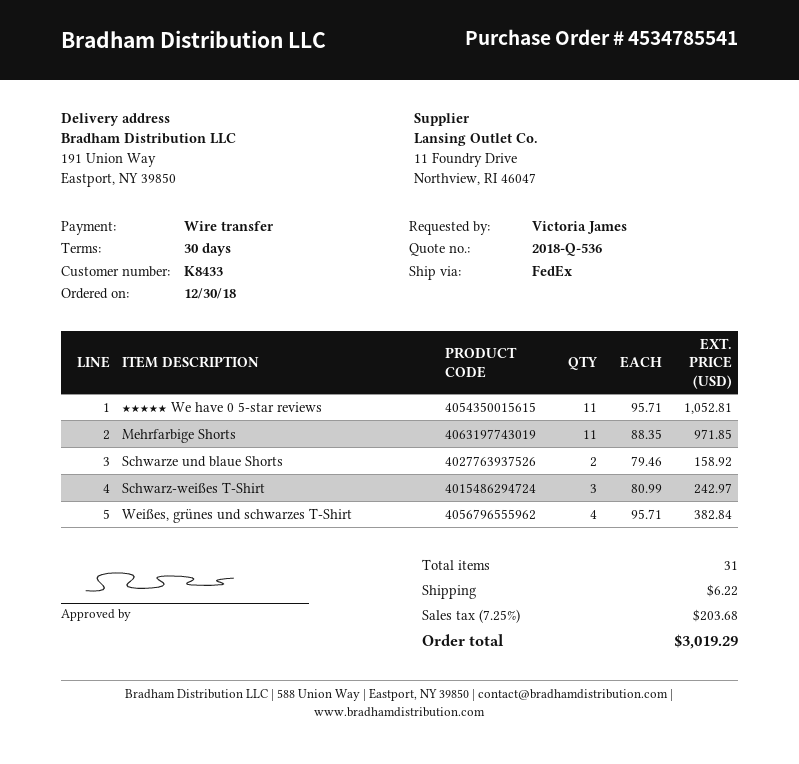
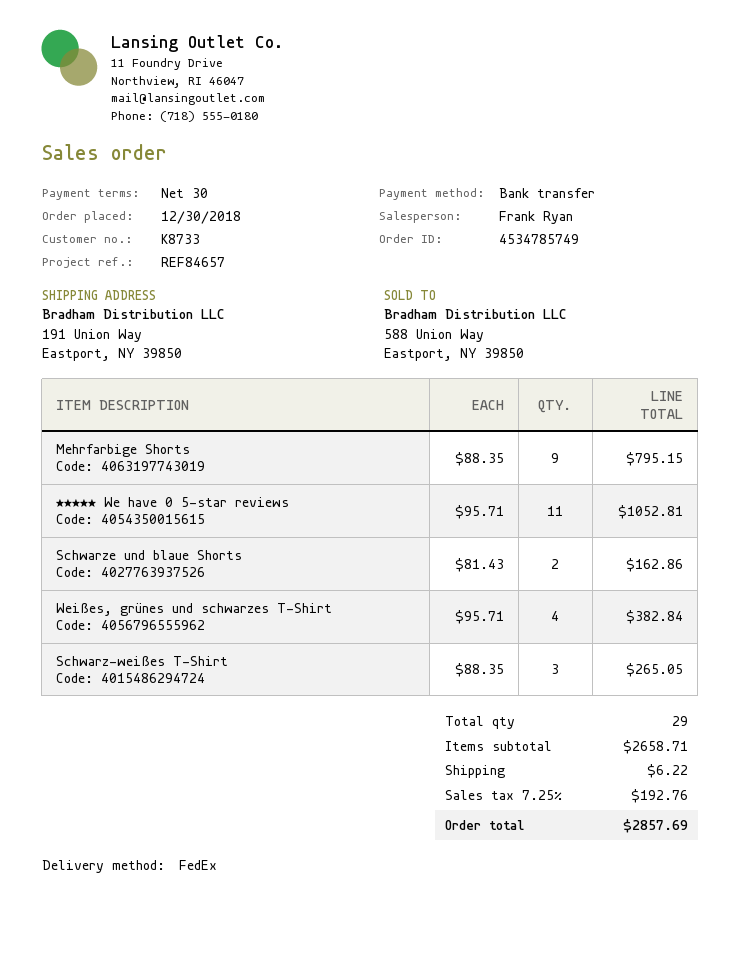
order number: 4534785541 -> 4534785749
customer number: K8433 -> K8733
Mehrfarbige Shorts: 11 x 88.35 = 971.85 -> 9 x 88.35 = 795.15
Schwarze und blaue Shorts: 2 x 79.46 = 158.92 -> 2 x 81.43 = 162.86
Schwarz-weißes T-Shirt: 3 x 80.99 = 242.97 -> 3 x 88.35 = 265.05
total quantity: 31 -> 29
tax: 7.25% = 203.68 -> 7.25% = 192.76
total: 3019.29 -> 2857.69

